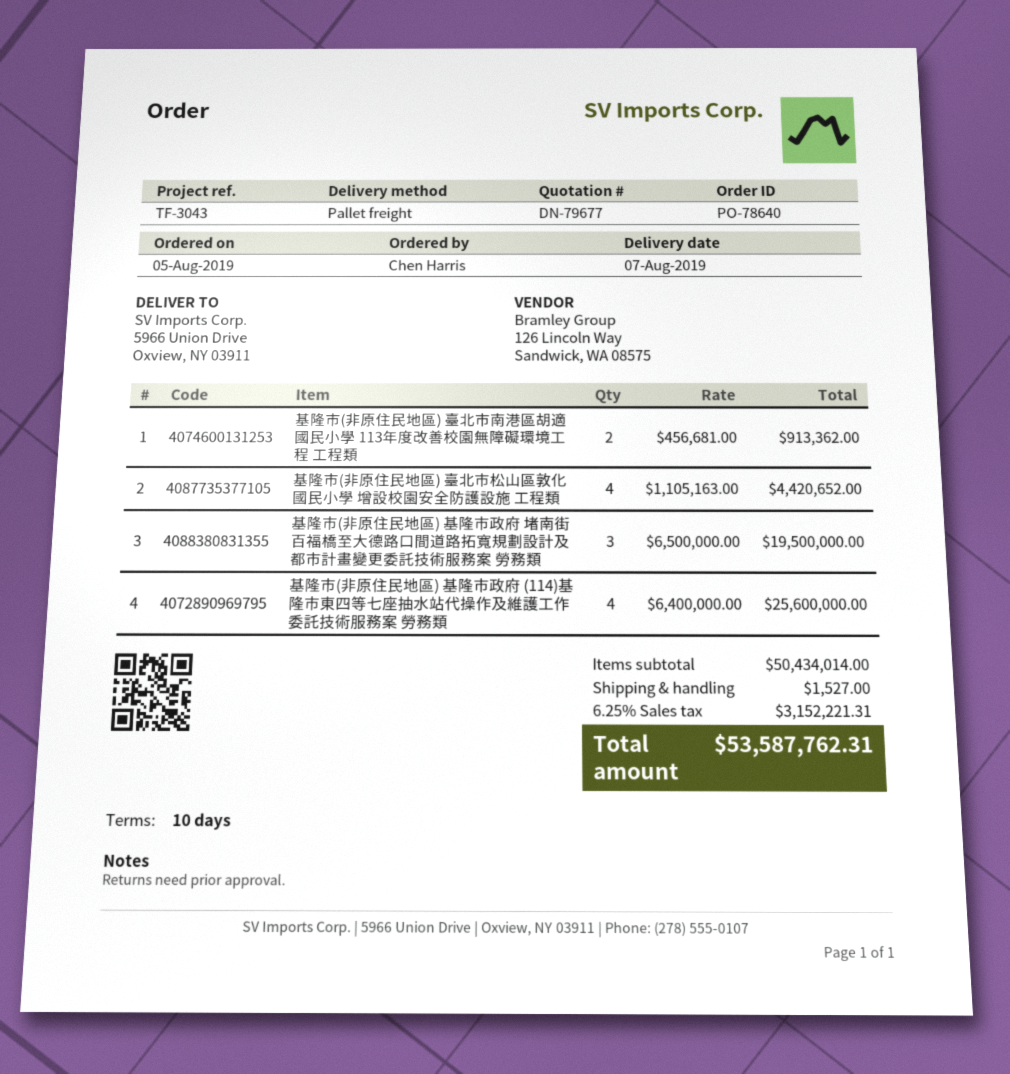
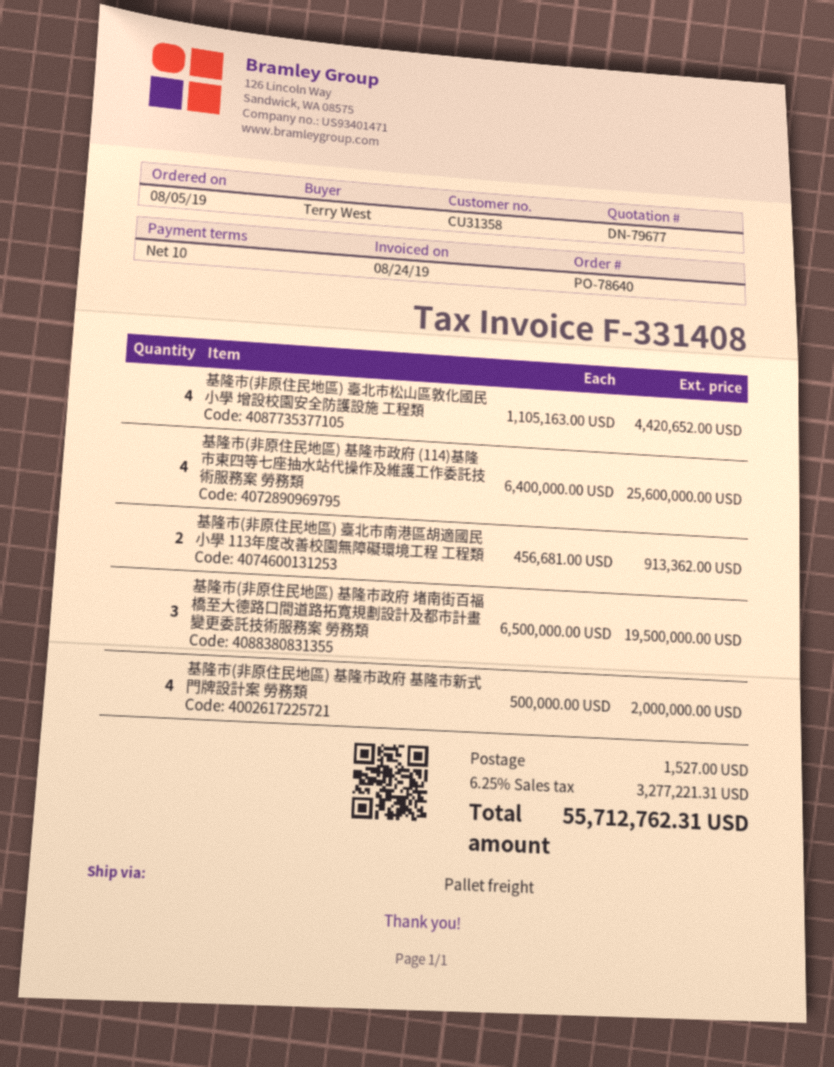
ordered by: Chen Harris -> Terry West
基隆市(非原住民地區) 基隆市政府 基隆市新式門牌設計案 勞務類: none -> 4 x 500000.00 = 2000000.00
tax: 6.25% = 3152221.31 -> 6.25% = 3277221.31
total: 53587762.31 -> 55712762.31

